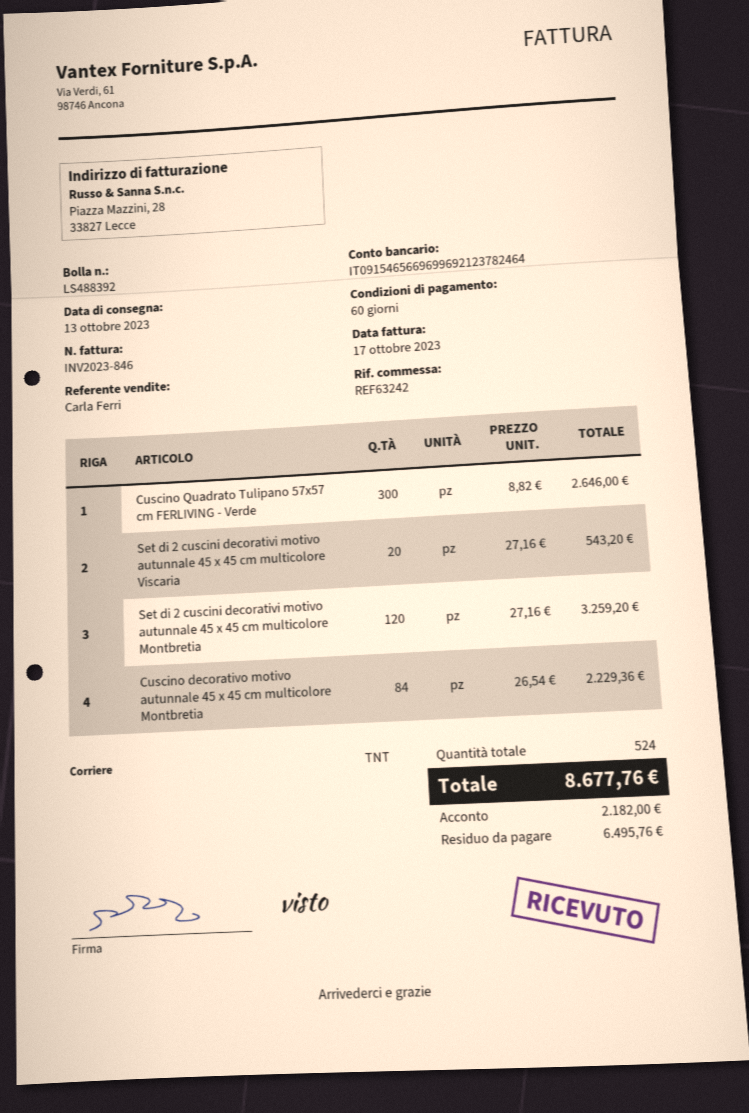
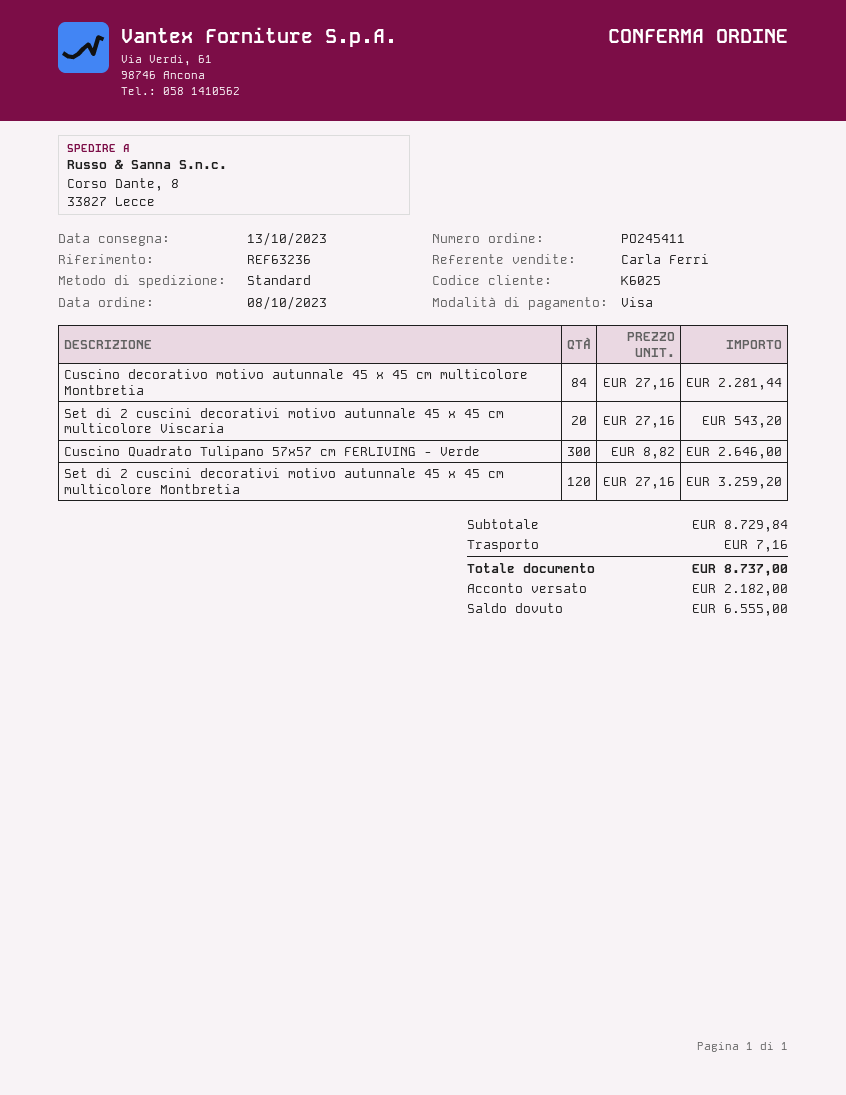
reference: REF63242 -> REF63236
shipping method: TNT -> standard
Cuscino decorativo motivo autunnale 45 x 45 cm multicolore Montbretia: 84 x 26.54 = 2229.36 -> 84 x 27.16 = 2281.44
shipping: none -> 7.16
total: 8677.76 -> 8737.00
balance: 6495.76 -> 6555.00

